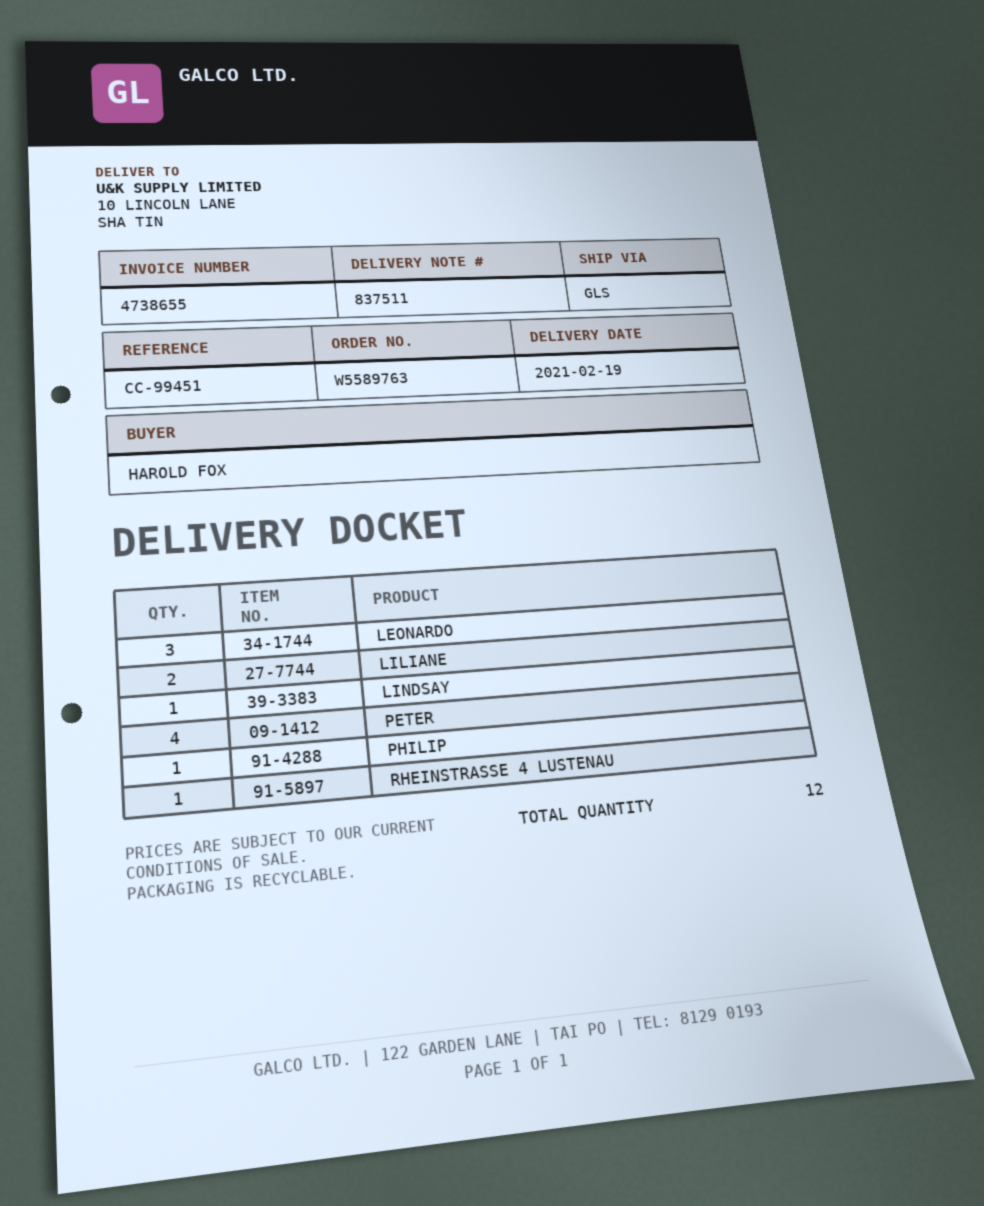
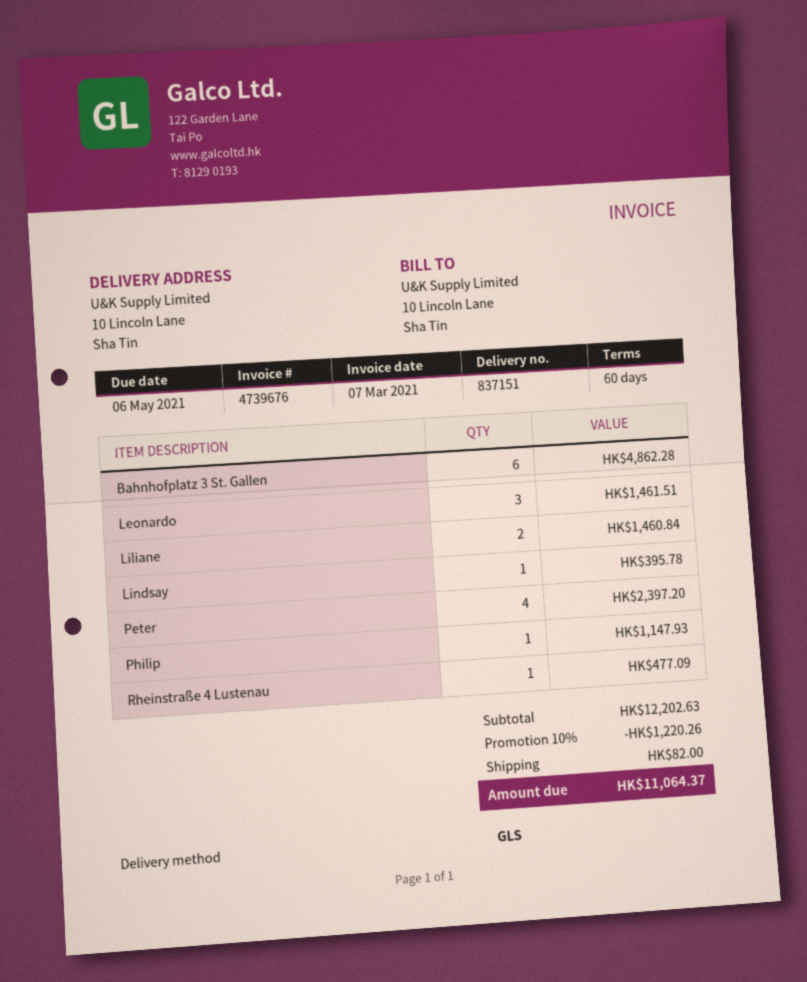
delivery note number: 837511 -> 837151
invoice number: 4738655 -> 4739676
Bahnhofplatz 3 St. Gallen: none -> 6

